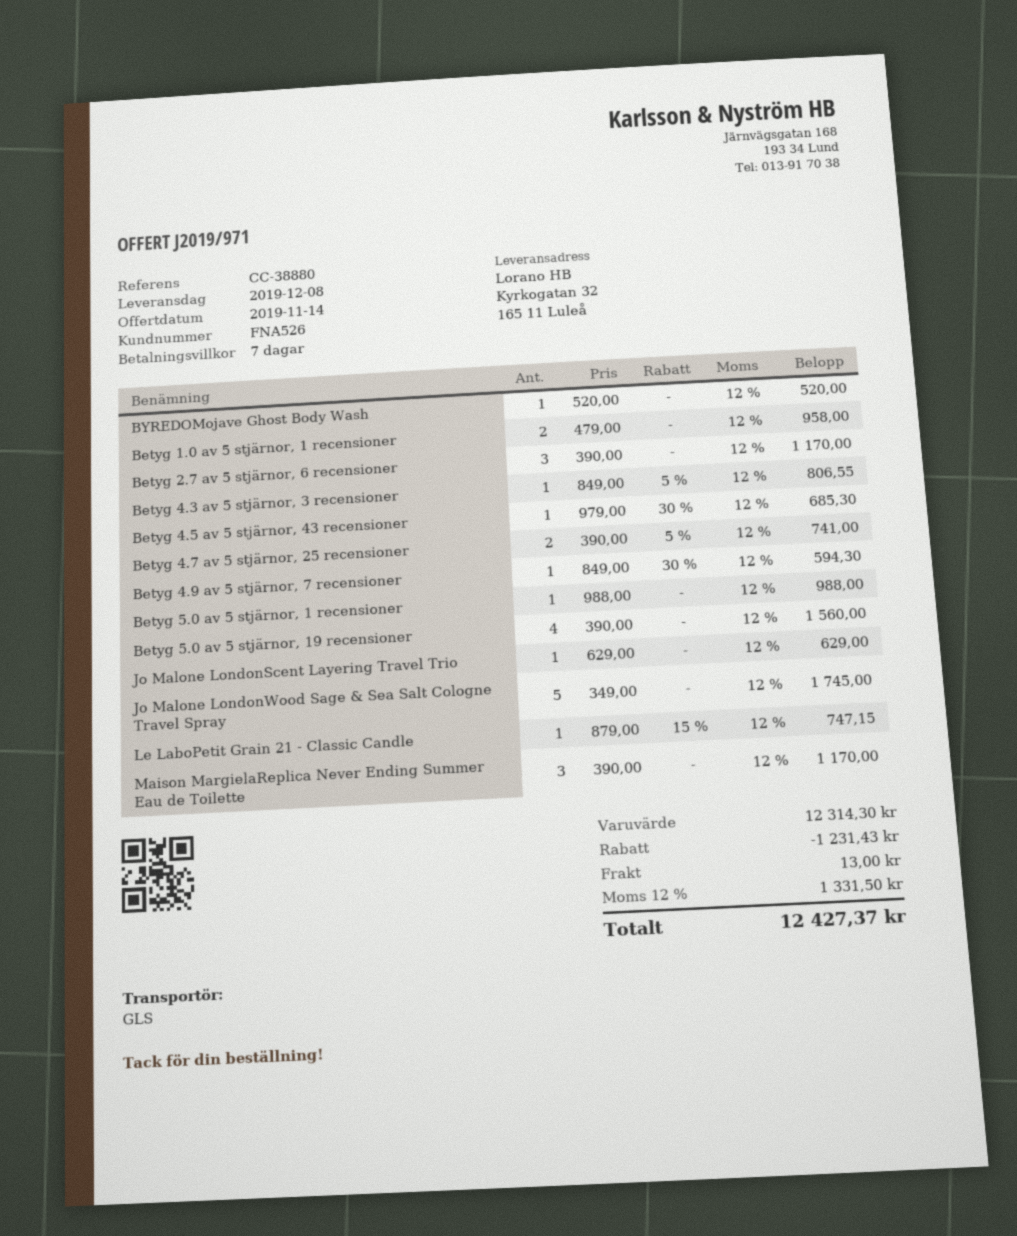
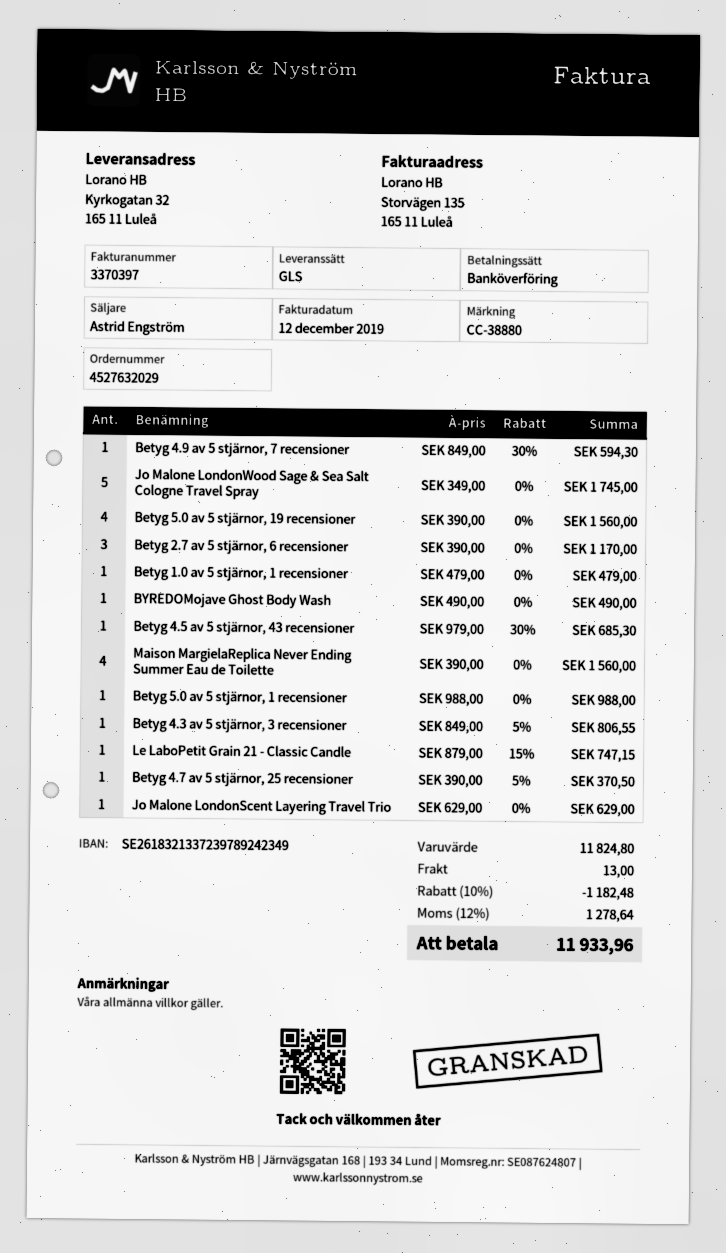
BYREDOMojave Ghost Body Wash: 1 x 520.00 = 520.00 -> 1 x 490.00 = 490.00
Betyg 1.0 av 5 stjärnor, 1 recensioner: 2 x 479.00 = 958.00 -> 1 x 479.00 = 479.00
Betyg 4.7 av 5 stjärnor, 25 recensioner: 2 x 390.00 - 5% = 741.00 -> 1 x 390.00 - 5% = 370.50
Maison MargielaReplica Never Ending Summer Eau de Toilette: 3 x 390.00 = 1170.00 -> 4 x 390.00 = 1560.00
subtotal: 12314.30 -> 11824.80
discount: 1231.43 -> 1182.48
tax: 12% = 1331.50 -> 12% = 1278.64
total: 12427.37 -> 11933.96

